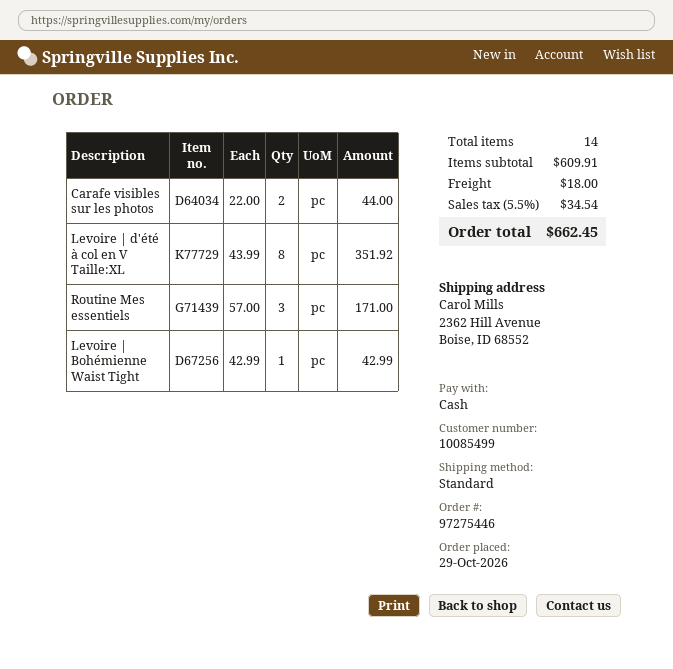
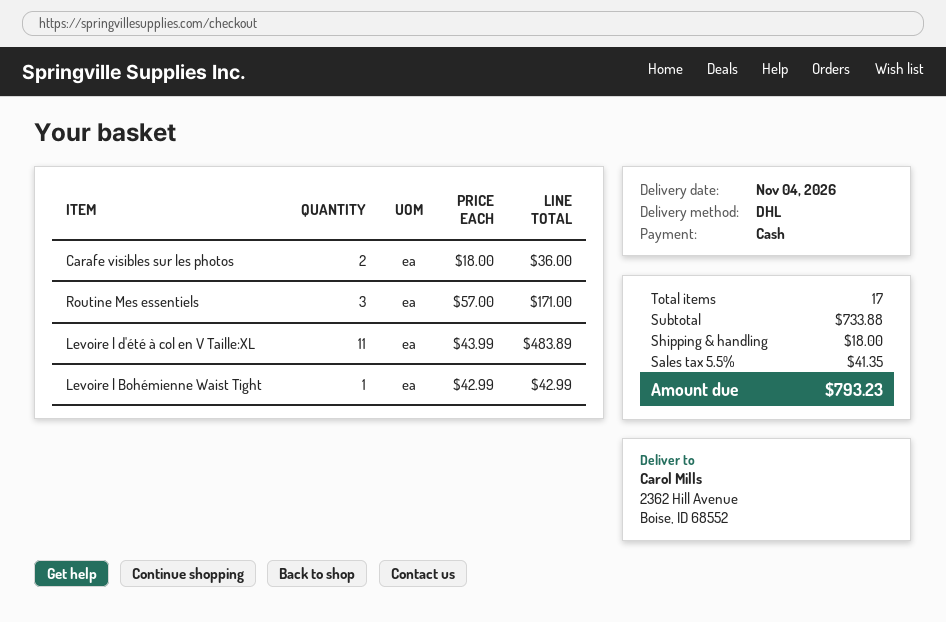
shipping method: standard -> DHL
Carafe visibles sur les photos: 2 x 22.00 = 44.00 -> 2 x 18.00 = 36.00
Levoire | d'été à col en V Taille:XL: 8 x 43.99 = 351.92 -> 11 x 43.99 = 483.89
total quantity: 14 -> 17
subtotal: 609.91 -> 733.88
tax: 5.5% = 34.54 -> 5.5% = 41.35
total: 662.45 -> 793.23

